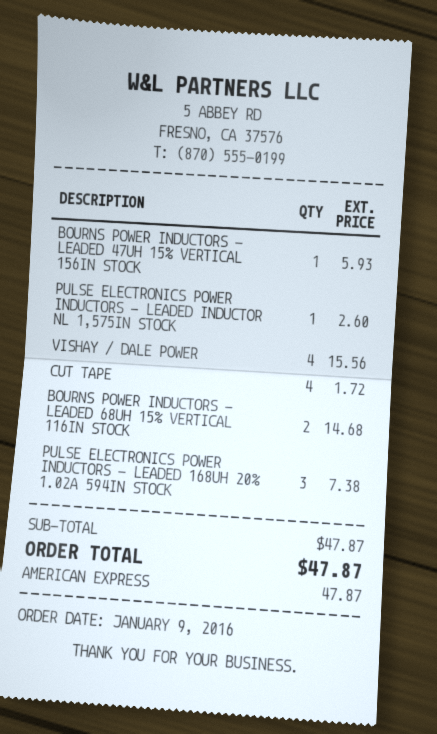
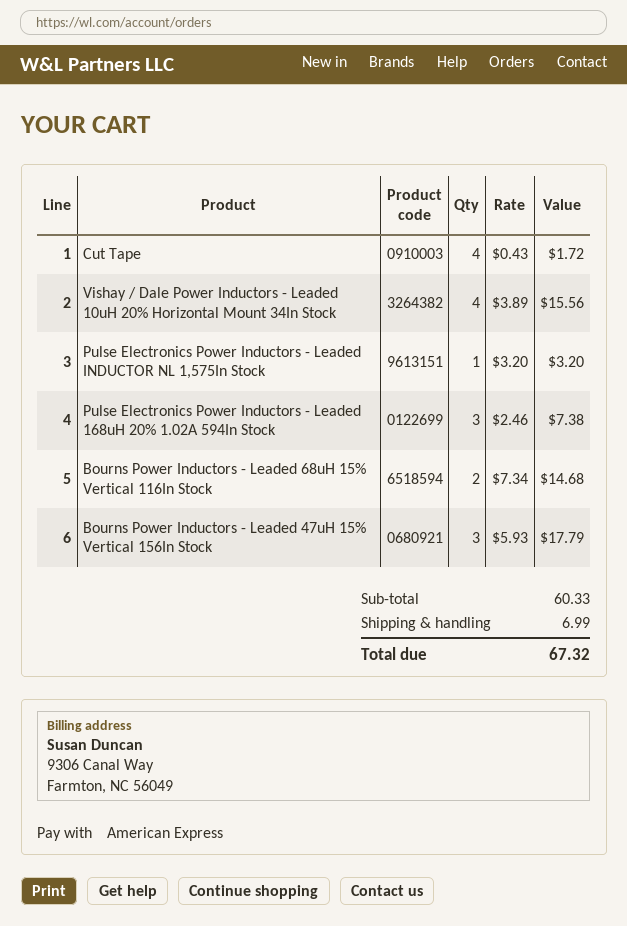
BOURNS POWER INDUCTORS - LEADED 47UH 15% VERTICAL 156IN STOCK: 1 for 5.93 -> 3 for 17.79
PULSE ELECTRONICS POWER INDUCTORS - LEADED INDUCTOR NL 1,575IN STOCK: 1 for 2.60 -> 1 for 3.20
subtotal: 47.87 -> 60.33
shipping: none -> 6.99
total: 47.87 -> 67.32

